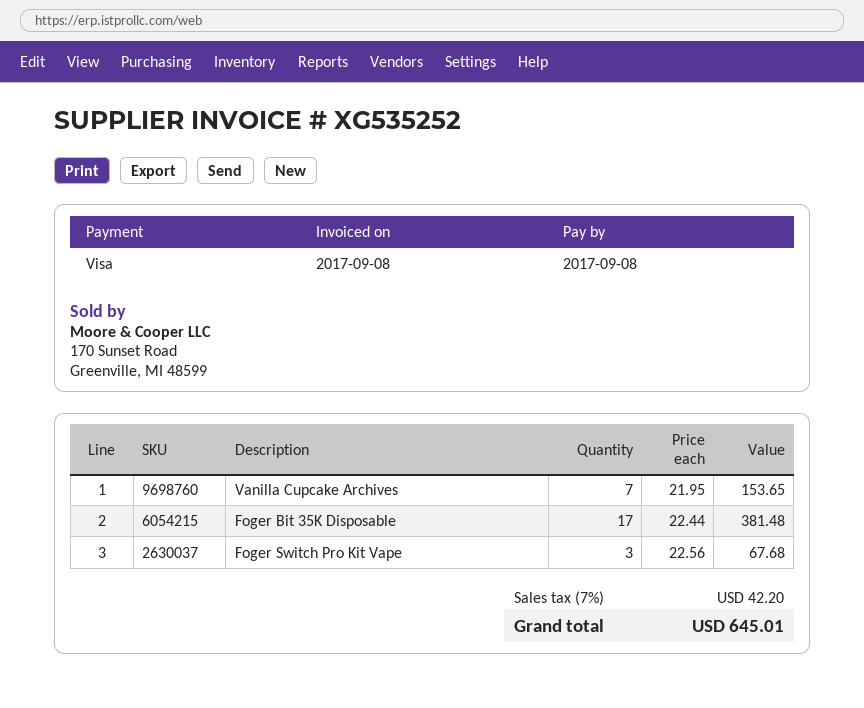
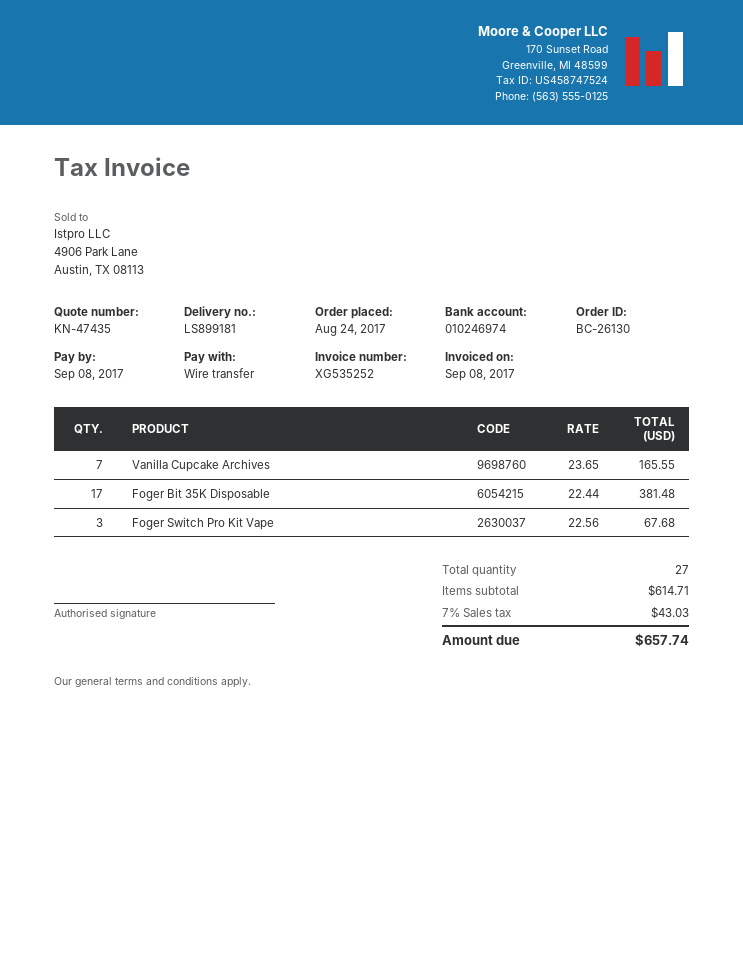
payment method: Visa -> bank transfer
Vanilla Cupcake Archives: 7 x 21.95 = 153.65 -> 7 x 23.65 = 165.55
tax: 7% = 42.20 -> 7% = 43.03
total: 645.01 -> 657.74

